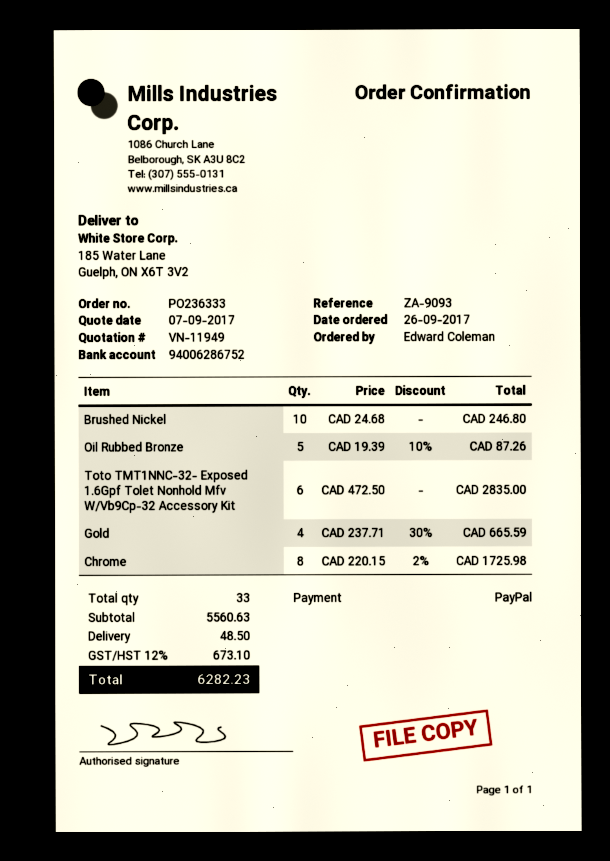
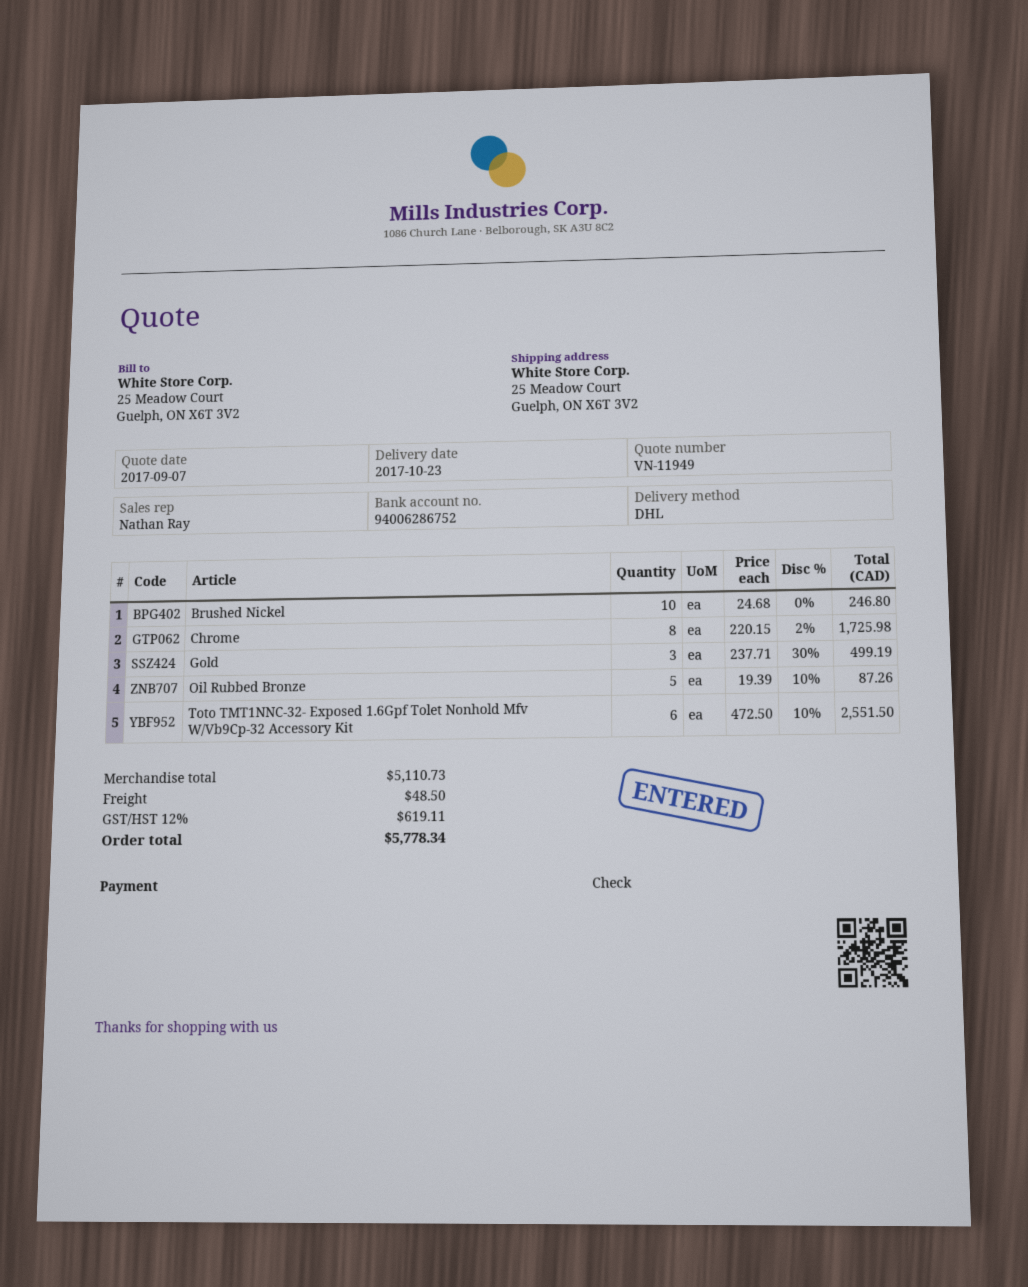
payment method: PayPal -> cheque
ship to: 185 Water Lane, Guelph, ON X6T 3V2 -> 25 Meadow Court, Guelph, ON X6T 3V2
Toto TMT1NNC-32- Exposed 1.6Gpf Tolet Nonhold Mfv W/Vb9Cp-32 Accessory Kit: 6 x 472.50 = 2835.00 -> 6 x 472.50 - 10% = 2551.50
Gold: 4 x 237.71 - 30% = 665.59 -> 3 x 237.71 - 30% = 499.19
subtotal: 5560.63 -> 5110.73
tax: 12% = 673.10 -> 12% = 619.11
total: 6282.23 -> 5778.34

